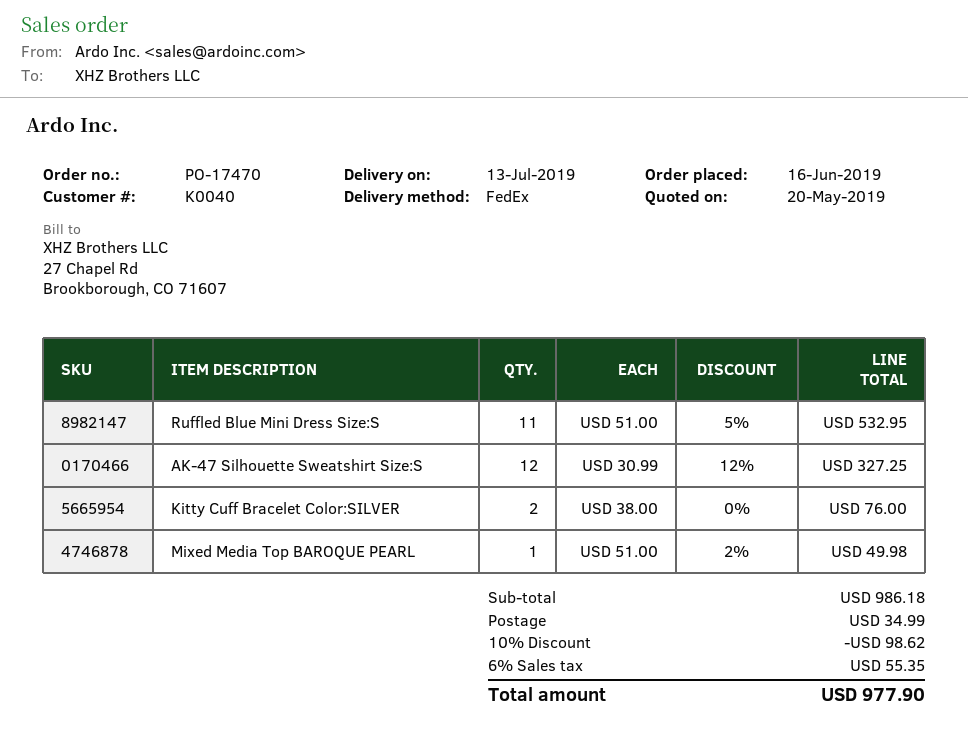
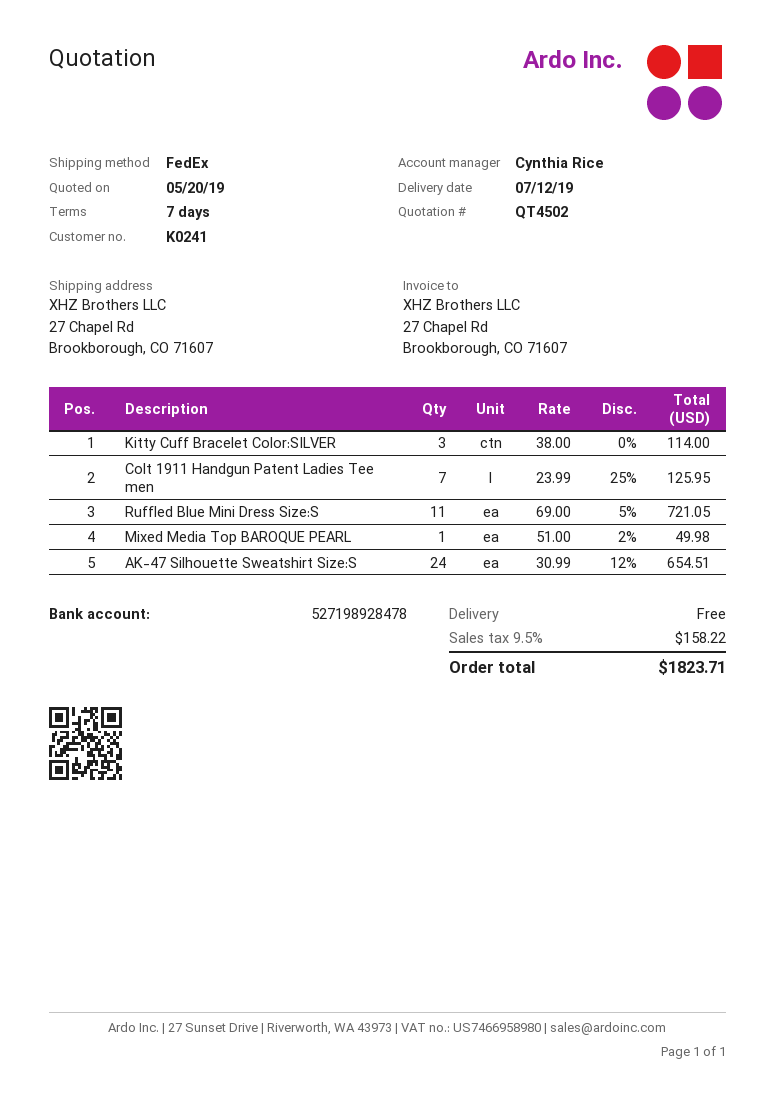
delivery date: 2019-07-13 -> 2019-07-12
customer number: K0040 -> K0241
Ruffled Blue Mini Dress Size:S: 11 x 51.00 - 5% = 532.95 -> 11 x 69.00 - 5% = 721.05
AK-47 Silhouette Sweatshirt Size:S: 12 x 30.99 - 12% = 327.25 -> 24 x 30.99 - 12% = 654.51
Kitty Cuff Bracelet Color:SILVER: 2 x 38.00 = 76.00 -> 3 x 38.00 = 114.00
Colt 1911 Handgun Patent Ladies Tee men: none -> 7 x 23.99 - 25% = 125.95
discount: 10% = 98.62 -> none
shipping: 34.99 -> 0.00
tax: 6% = 55.35 -> 9.5% = 158.22
total: 977.90 -> 1823.71

